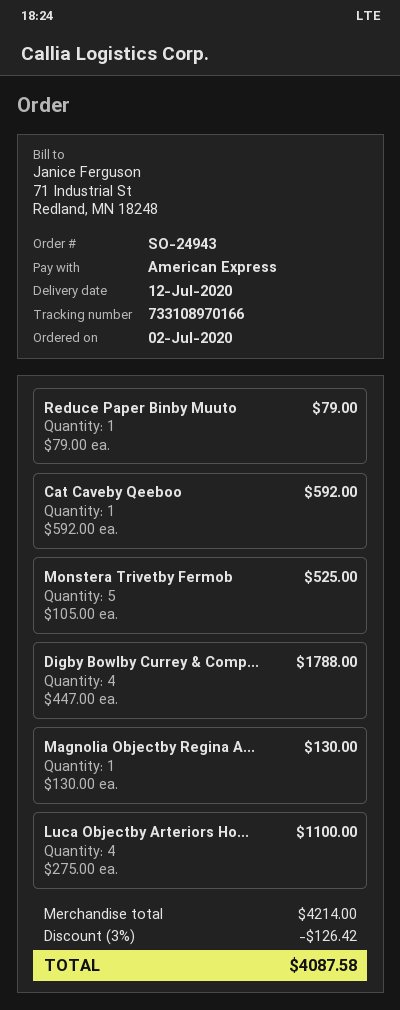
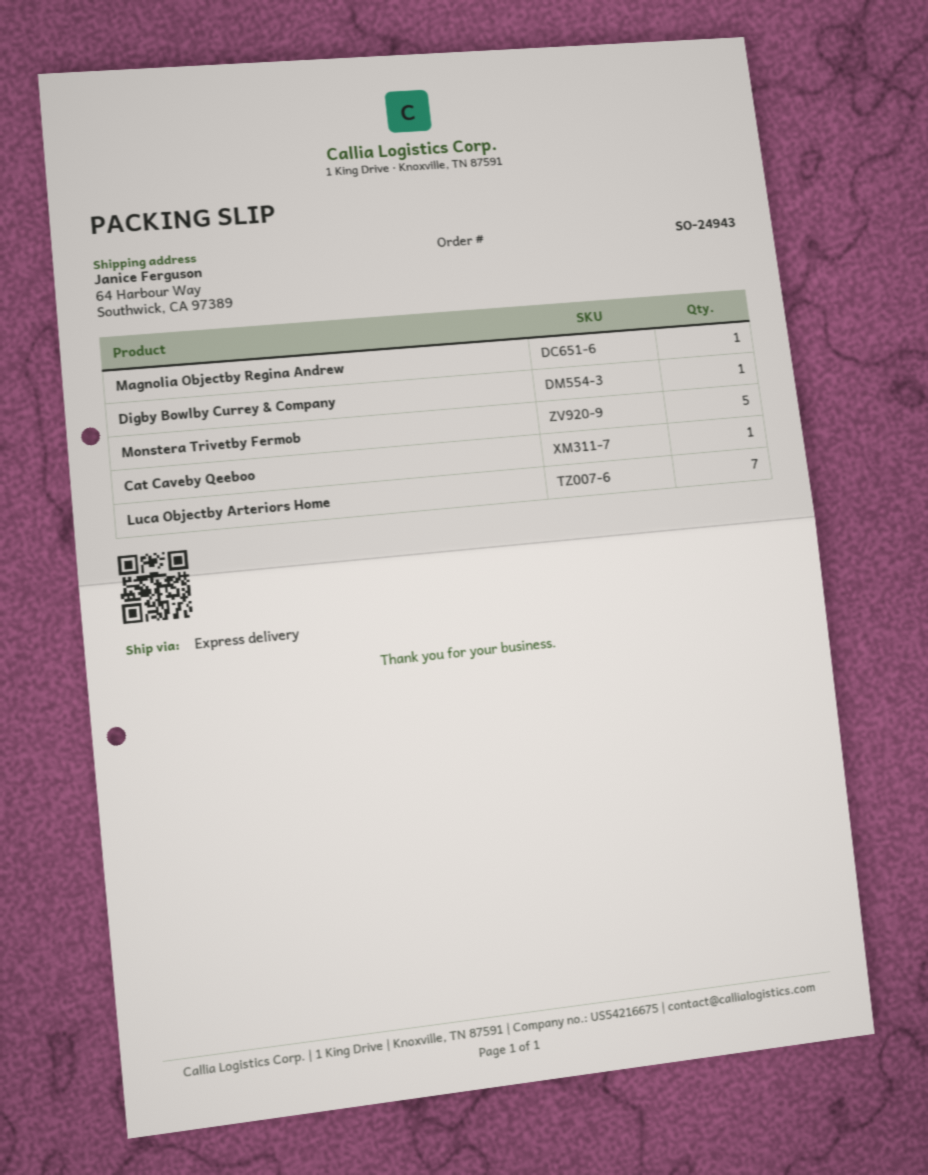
Reduce Paper Binby Muuto: 1 -> none
Digby Bowlby Currey & Comp...: 4 -> 1
Luca Objectby Arteriors Ho...: 4 -> 7

